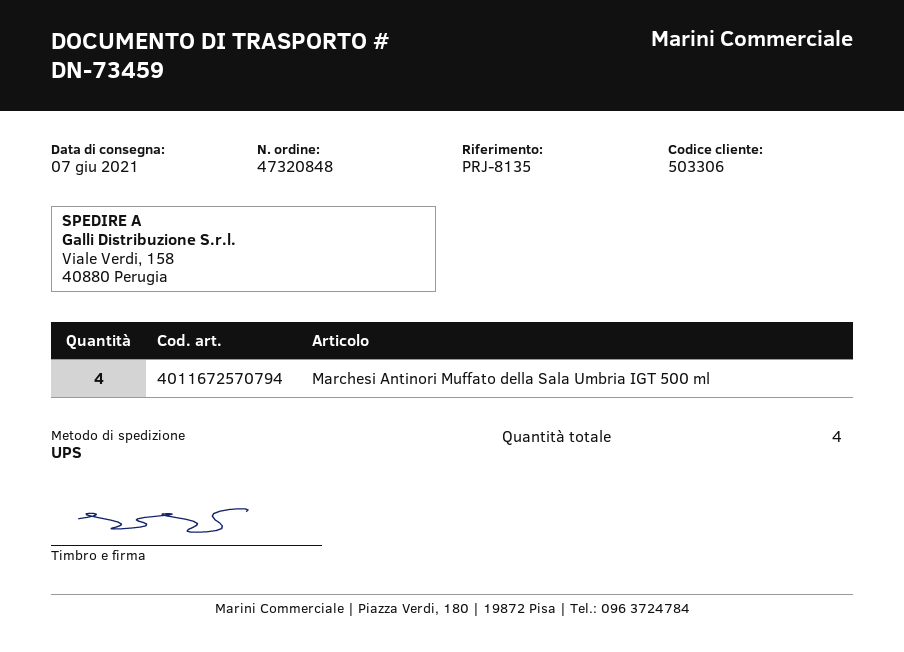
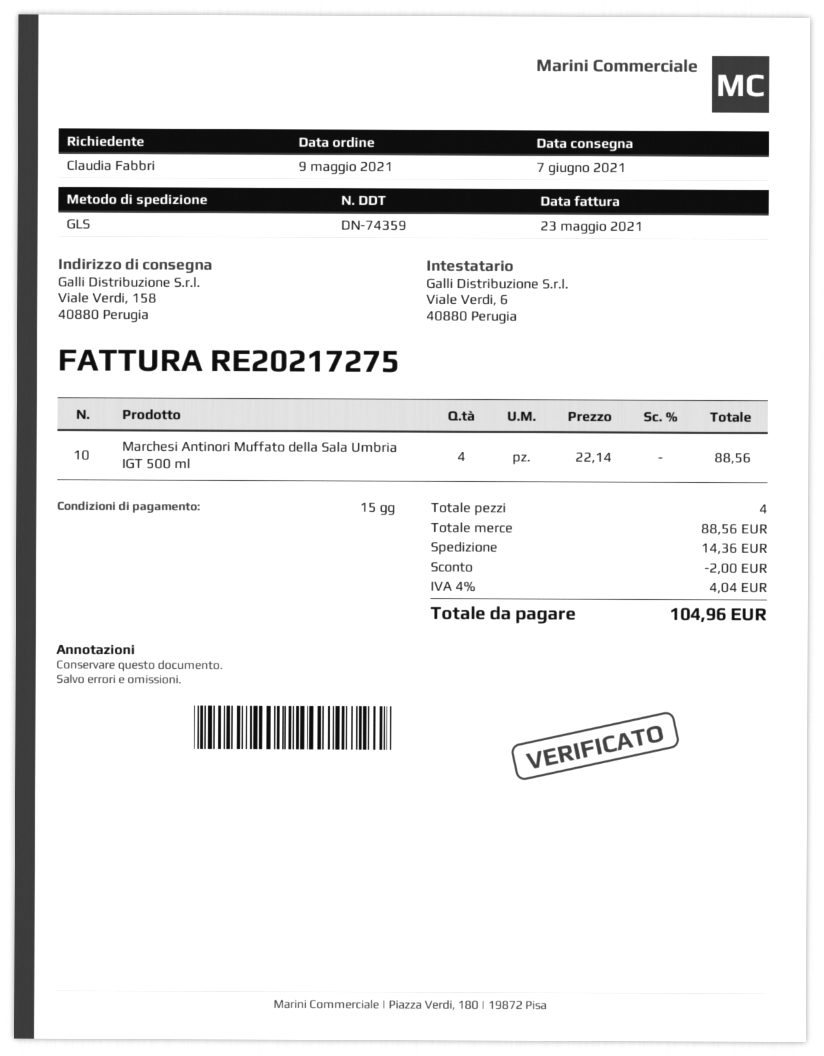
delivery note number: DN-73459 -> DN-74359
shipping method: UPS -> GLS

